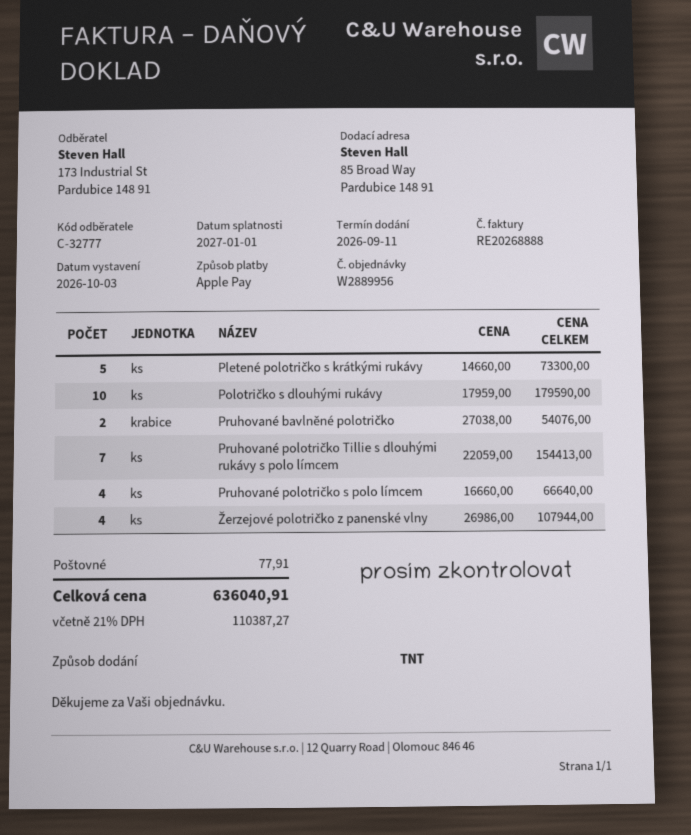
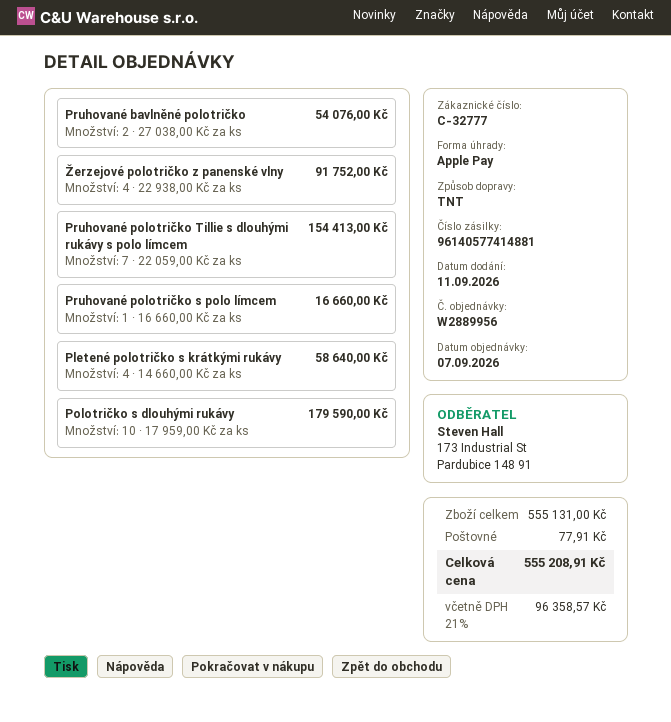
Pletené polotričko s krátkými rukávy: 5 x 14660.00 = 73300.00 -> 4 x 14660.00 = 58640.00
Pruhované polotričko s polo límcem: 4 x 16660.00 = 66640.00 -> 1 x 16660.00 = 16660.00
Žerzejové polotričko z panenské vlny: 4 x 26986.00 = 107944.00 -> 4 x 22938.00 = 91752.00
tax: 21% = 110387.27 -> 21% = 96358.57
total: 636040.91 -> 555208.91

